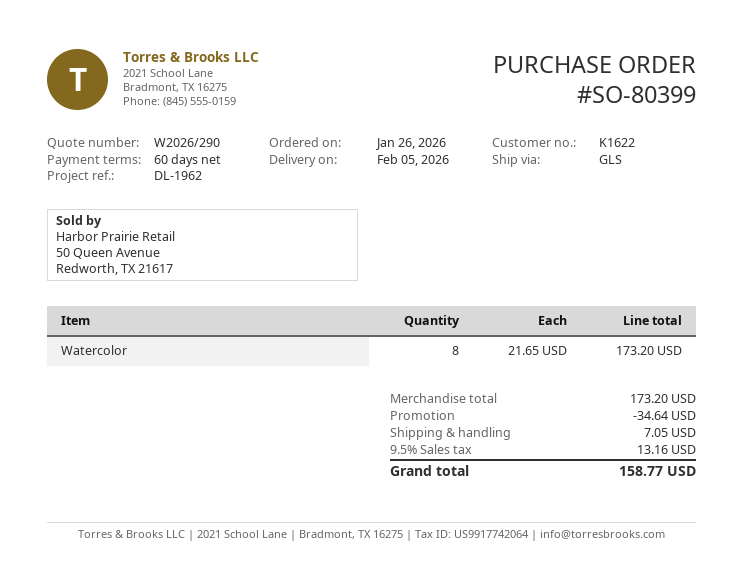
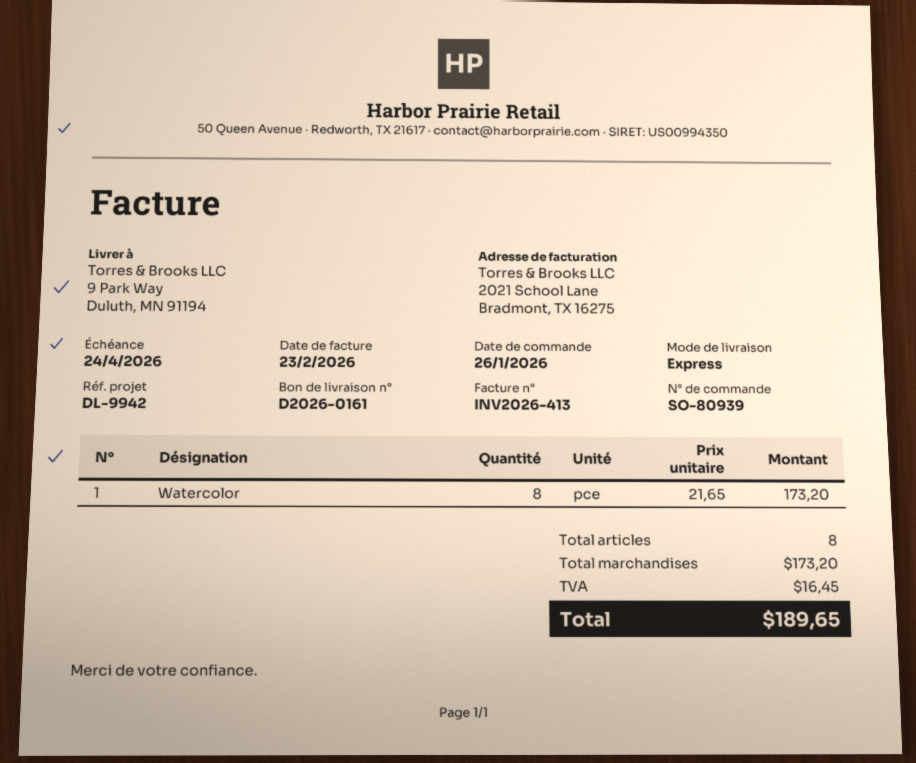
order number: SO-80399 -> SO-80939
reference: DL-1962 -> DL-9942
shipping method: GLS -> express
discount: 34.64 -> none
shipping: 7.05 -> none
tax: 13.16 -> 16.45
total: 158.77 -> 189.65

